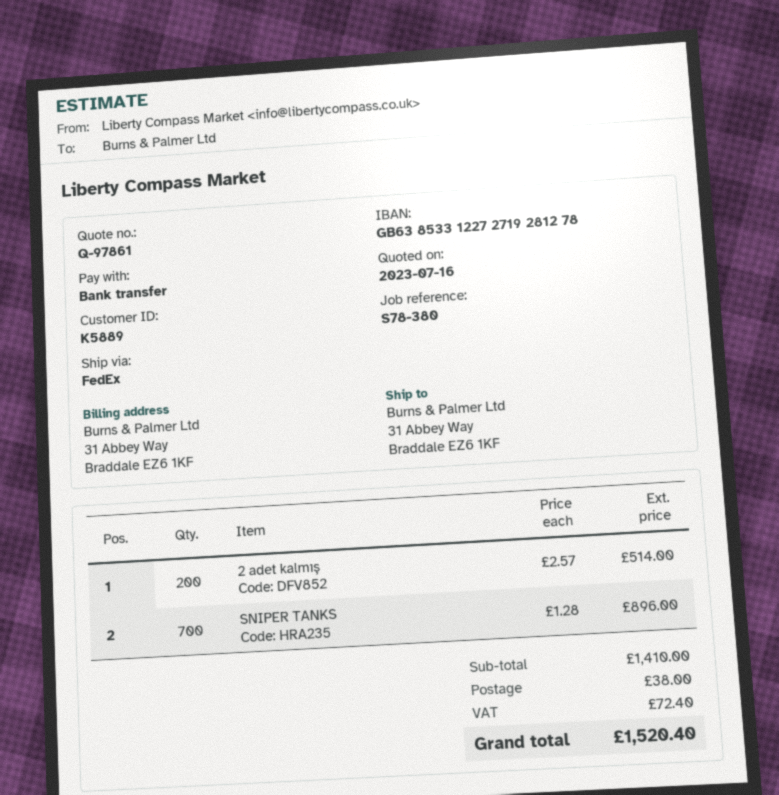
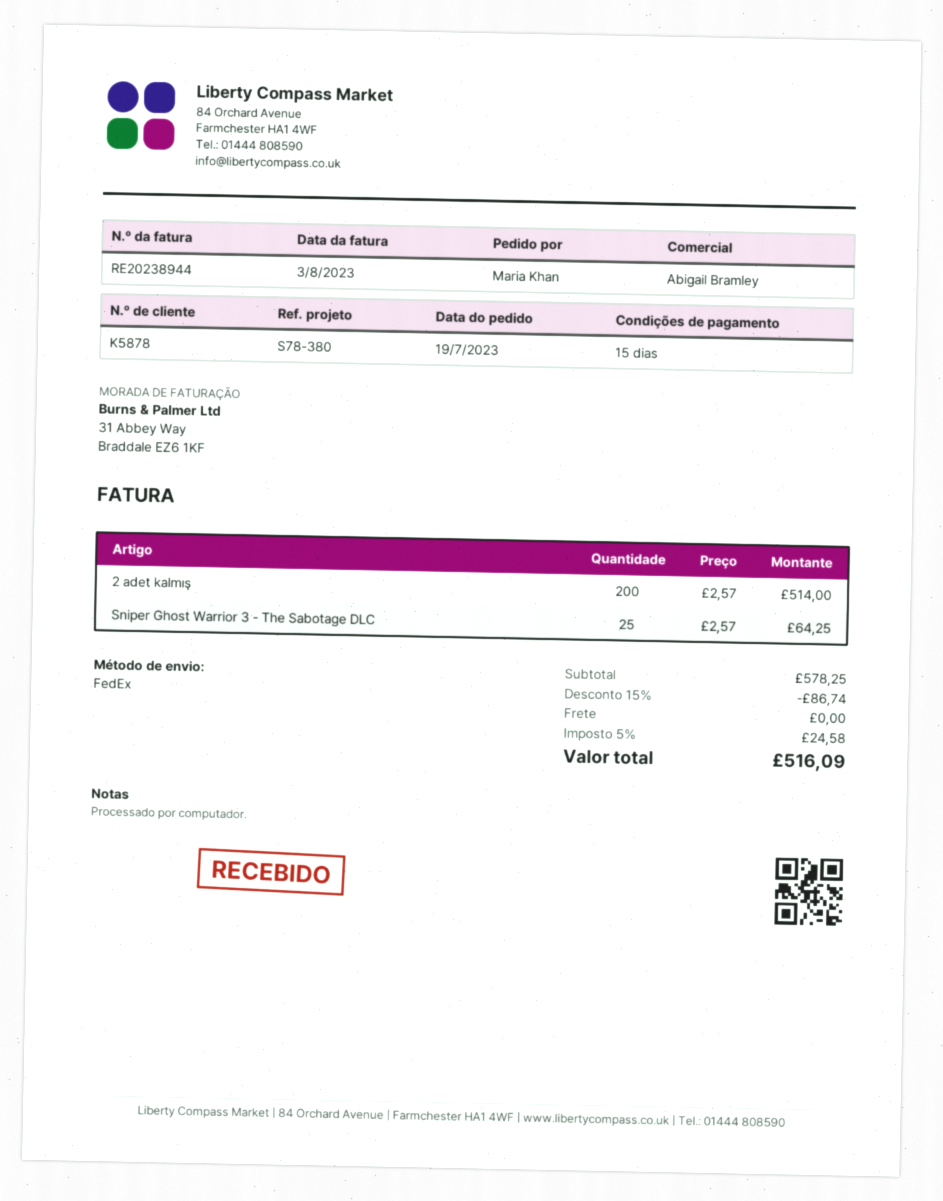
customer number: K5889 -> K5878
SNIPER TANKS: 700 x 1.28 = 896.00 -> none
Sniper Ghost Warrior 3 - The Sabotage DLC: none -> 25 x 2.57 = 64.25
subtotal: 1410.00 -> 578.25
discount: none -> 15% = 86.74
shipping: 38.00 -> 0.00
tax: 72.40 -> 24.58
total: 1520.40 -> 516.09

